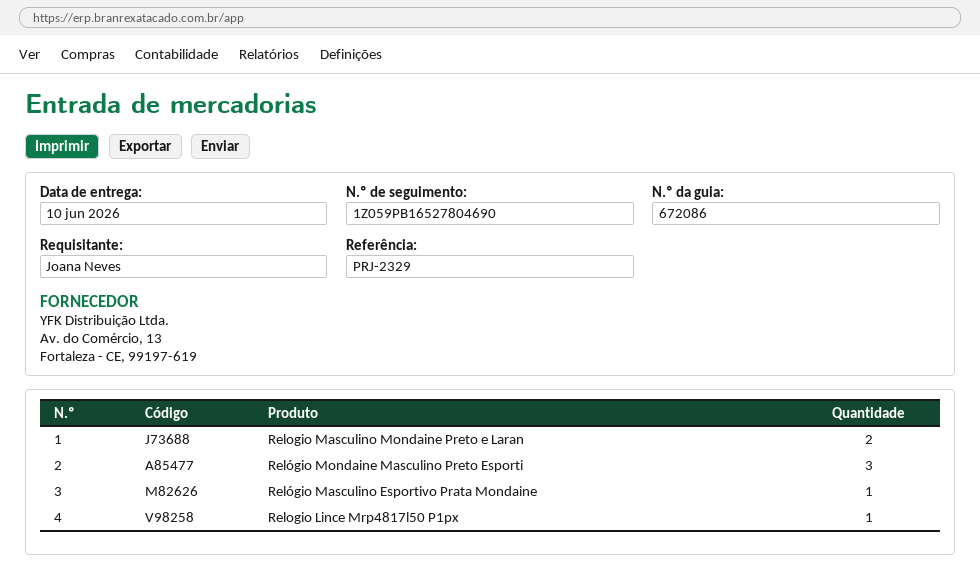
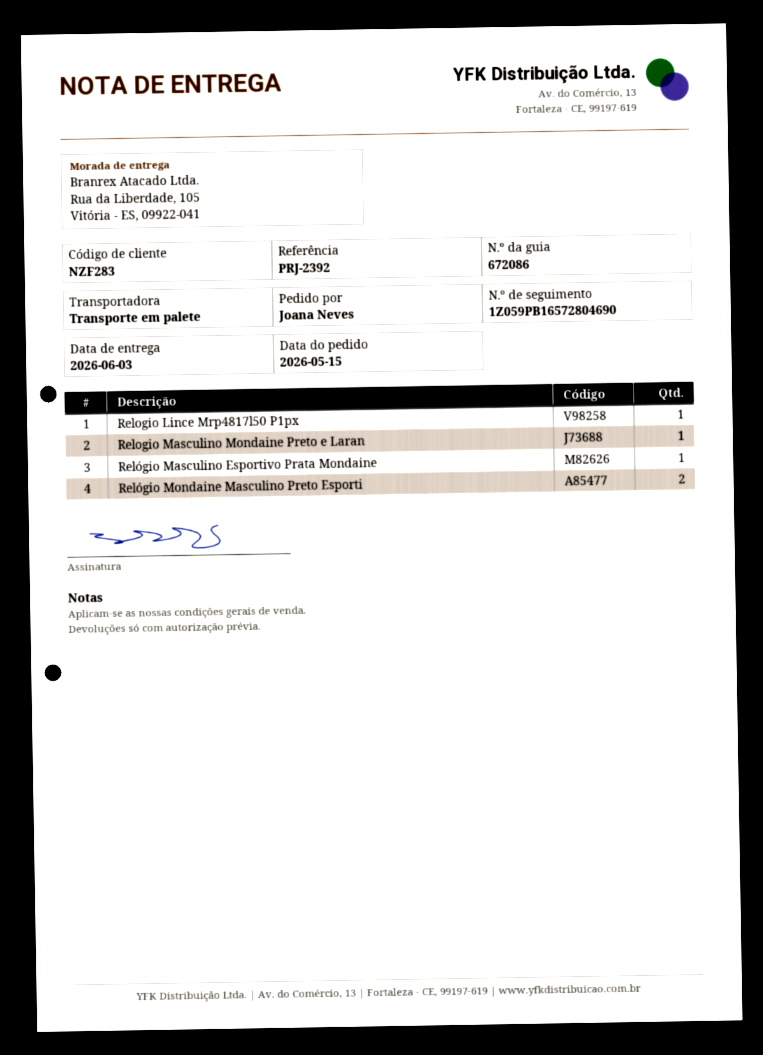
delivery date: 2026-06-10 -> 2026-06-03
reference: PRJ-2329 -> PRJ-2392
tracking number: 1Z059PB16527804690 -> 1Z059PB16572804690
Relogio Masculino Mondaine Preto e Laran: 2 -> 1
Relógio Mondaine Masculino Preto Esporti: 3 -> 2

